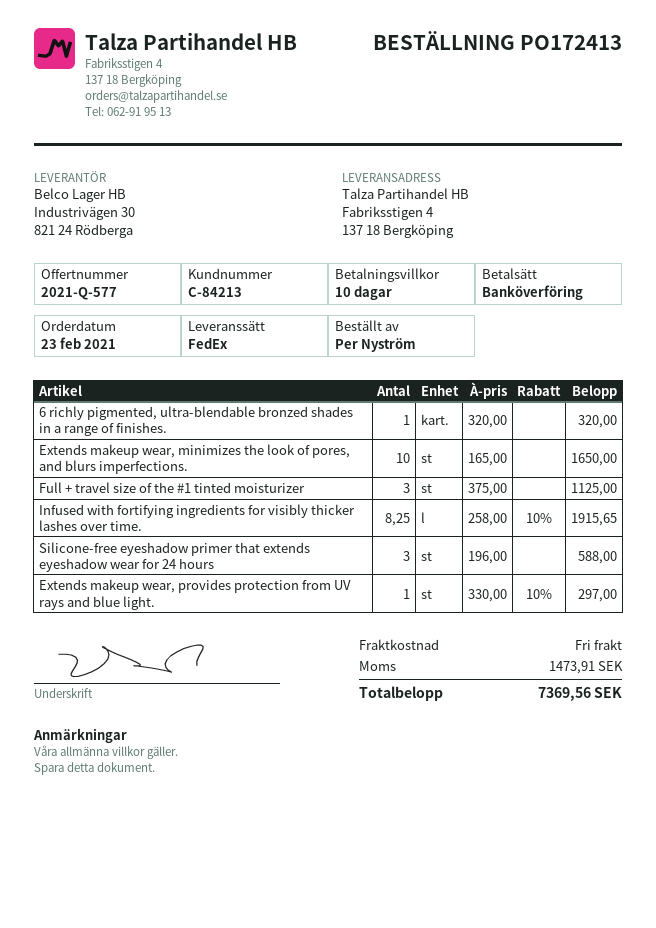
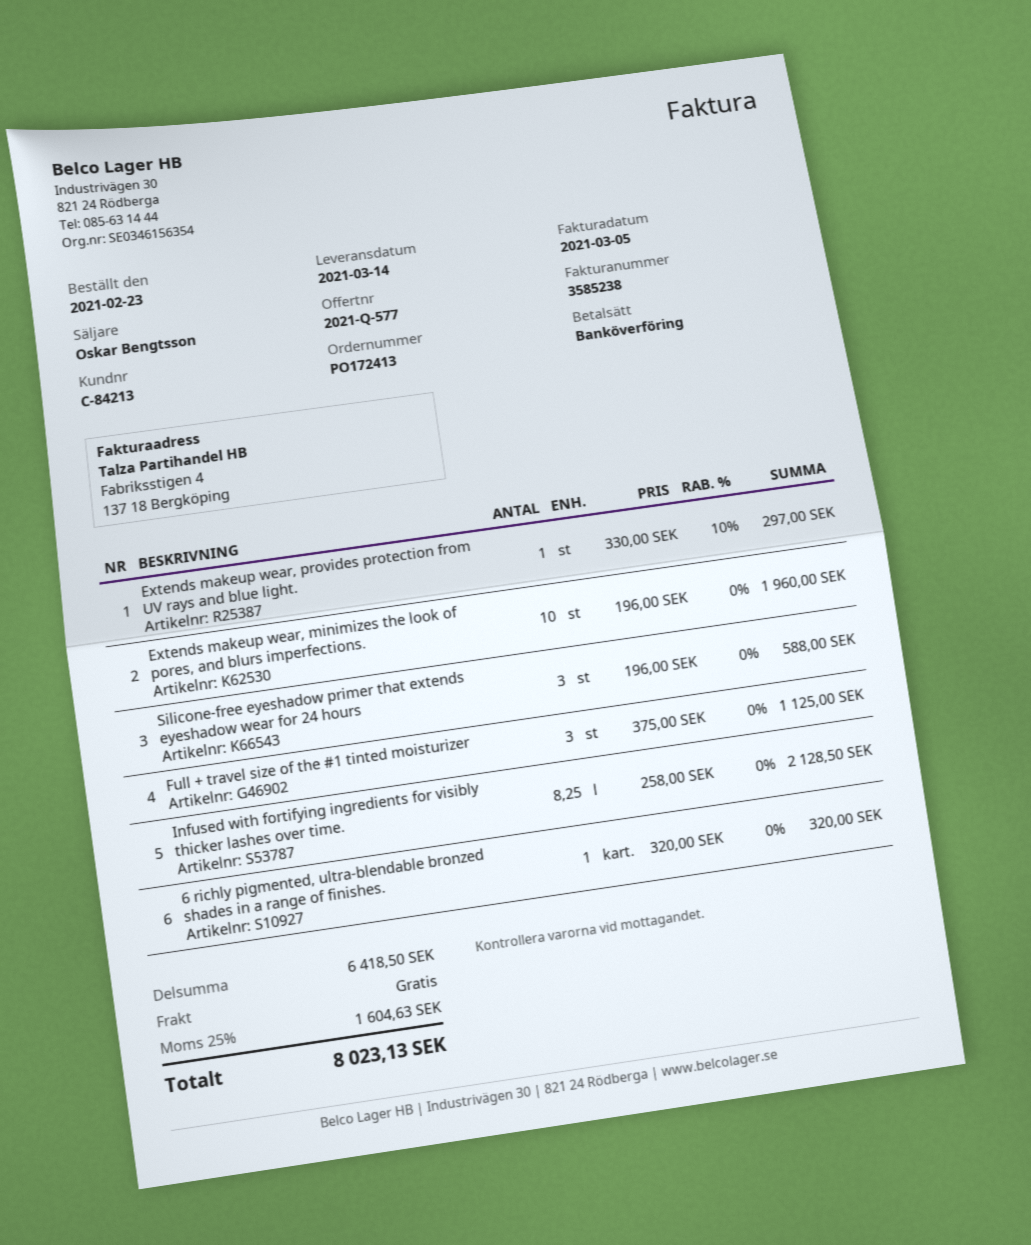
Extends makeup wear, minimizes the look of pores, and blurs imperfections.: 10 x 165.00 = 1650.00 -> 10 x 196.00 = 1960.00
Infused with fortifying ingredients for visibly thicker lashes over time.: 8.25 x 258.00 - 10% = 1915.65 -> 8.25 x 258.00 = 2128.50
tax: 1473.91 -> 1604.63
total: 7369.56 -> 8023.13

